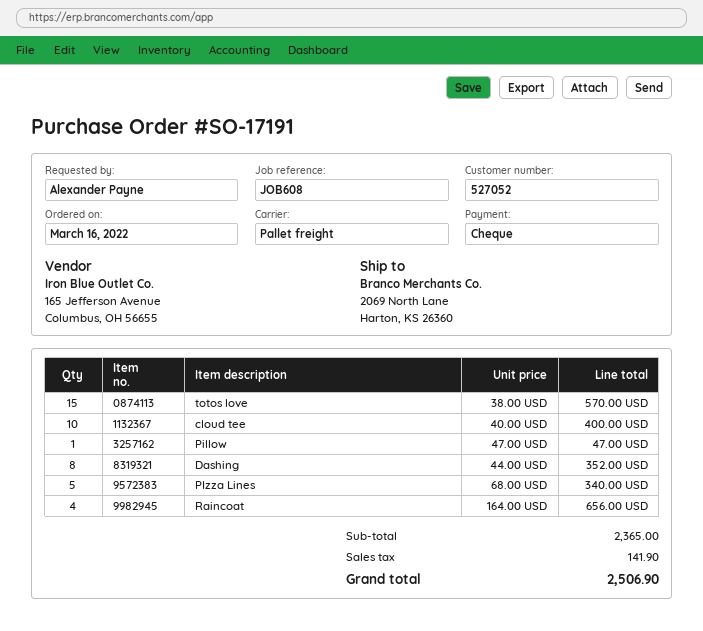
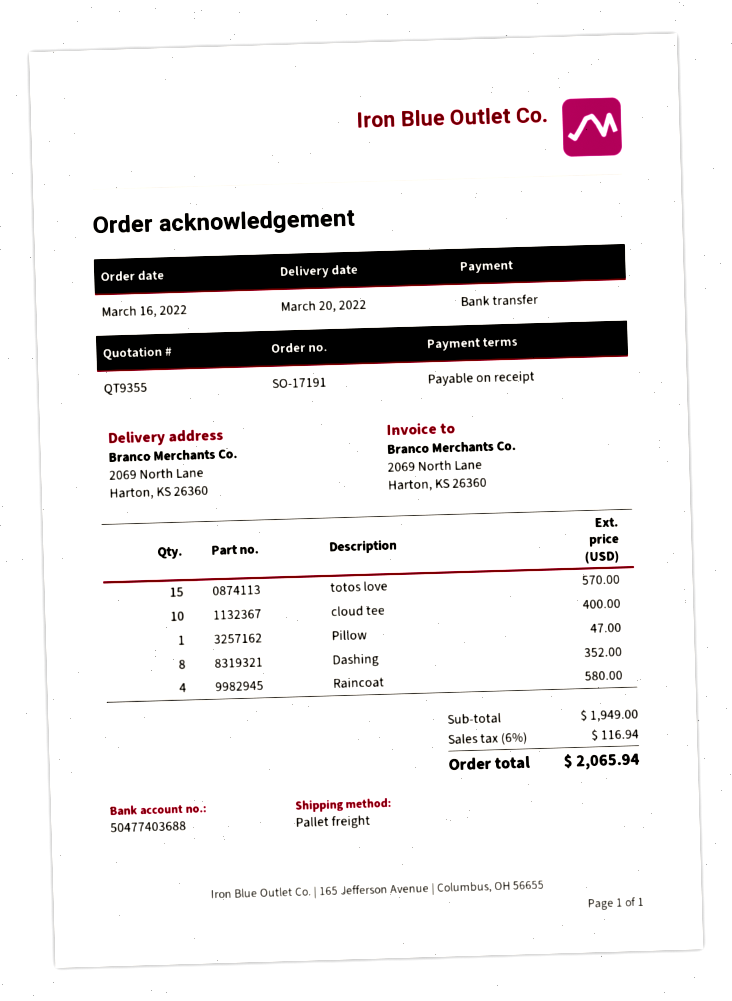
payment method: cheque -> bank transfer
PIzza Lines: 5 for 340.00 -> none
Raincoat: 4 for 656.00 -> 4 for 580.00
subtotal: 2365.00 -> 1949.00
tax: 141.90 -> 116.94
total: 2506.90 -> 2065.94

